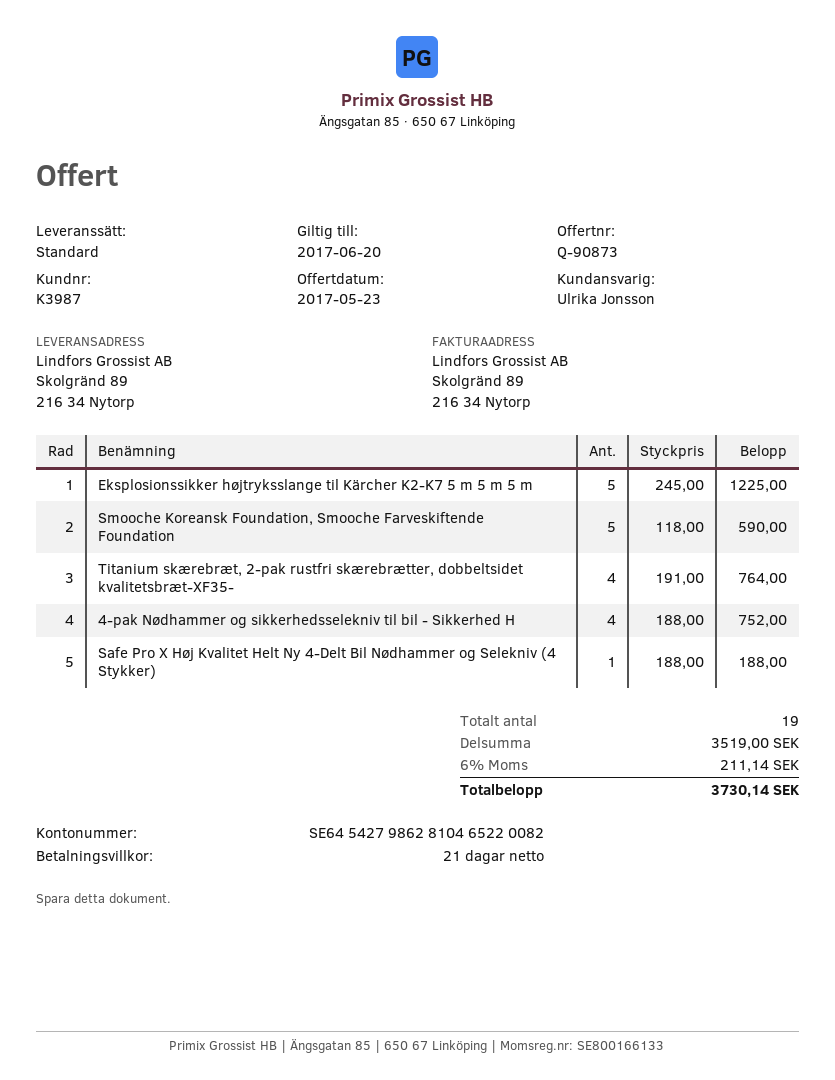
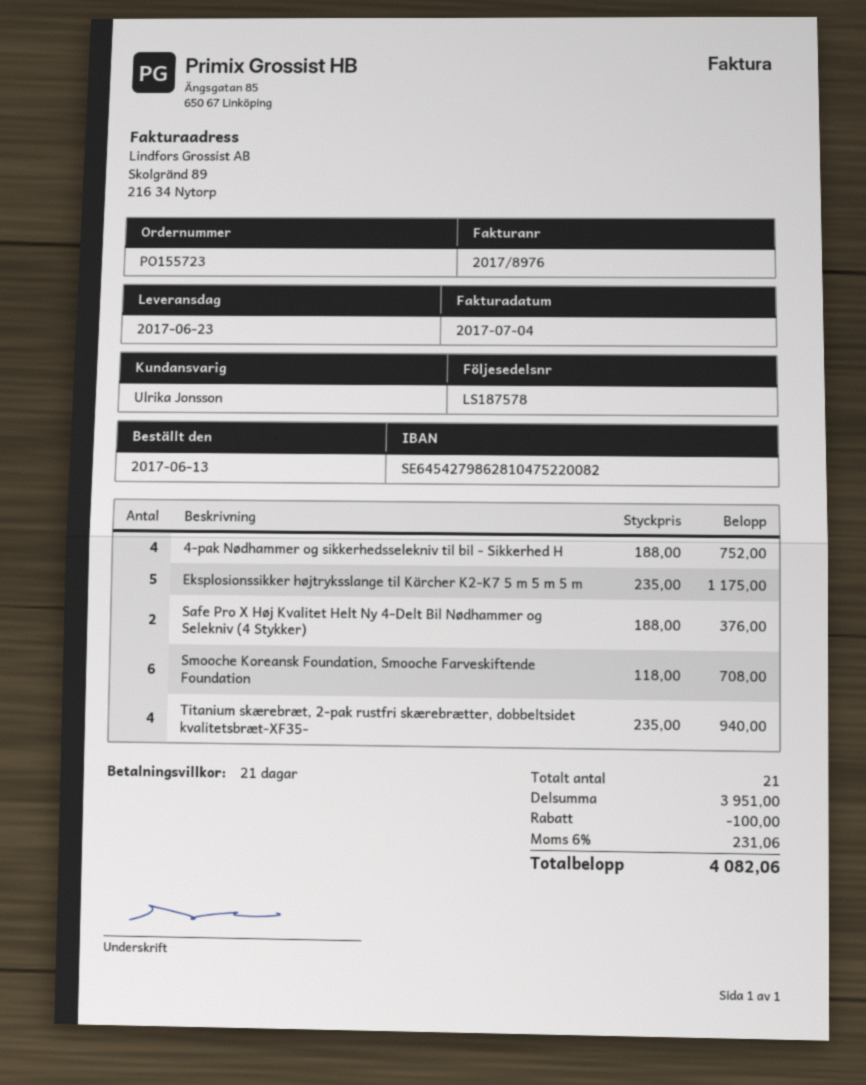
bank account: SE6454279862810465220082 -> SE6454279862810475220082
Eksplosionssikker højtryksslange til Kärcher K2-K7 5 m 5 m 5 m: 5 x 245.00 = 1225.00 -> 5 x 235.00 = 1175.00
Smooche Koreansk Foundation, Smooche Farveskiftende Foundation: 5 x 118.00 = 590.00 -> 6 x 118.00 = 708.00
Titanium skærebræt, 2-pak rustfri skærebrætter, dobbeltsidet kvalitetsbræt-XF35-: 4 x 191.00 = 764.00 -> 4 x 235.00 = 940.00
Safe Pro X Høj Kvalitet Helt Ny 4-Delt Bil Nødhammer og Selekniv (4 Stykker): 1 x 188.00 = 188.00 -> 2 x 188.00 = 376.00
total quantity: 19 -> 21
subtotal: 3519.00 -> 3951.00
discount: none -> 100.00
tax: 6% = 211.14 -> 6% = 231.06
total: 3730.14 -> 4082.06

